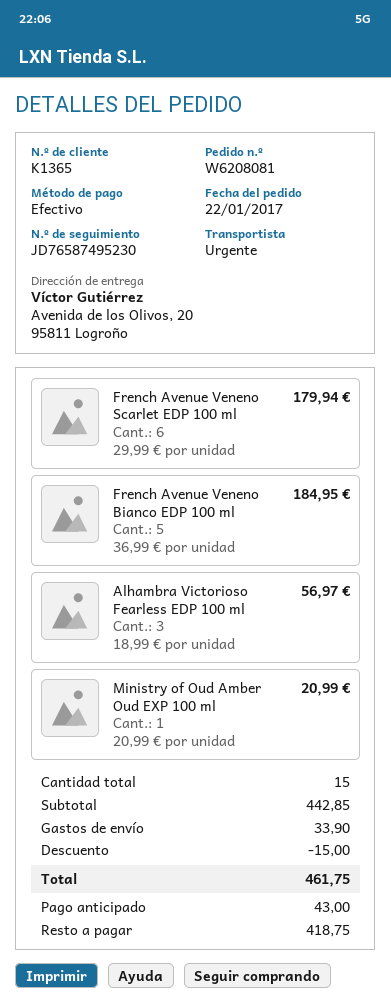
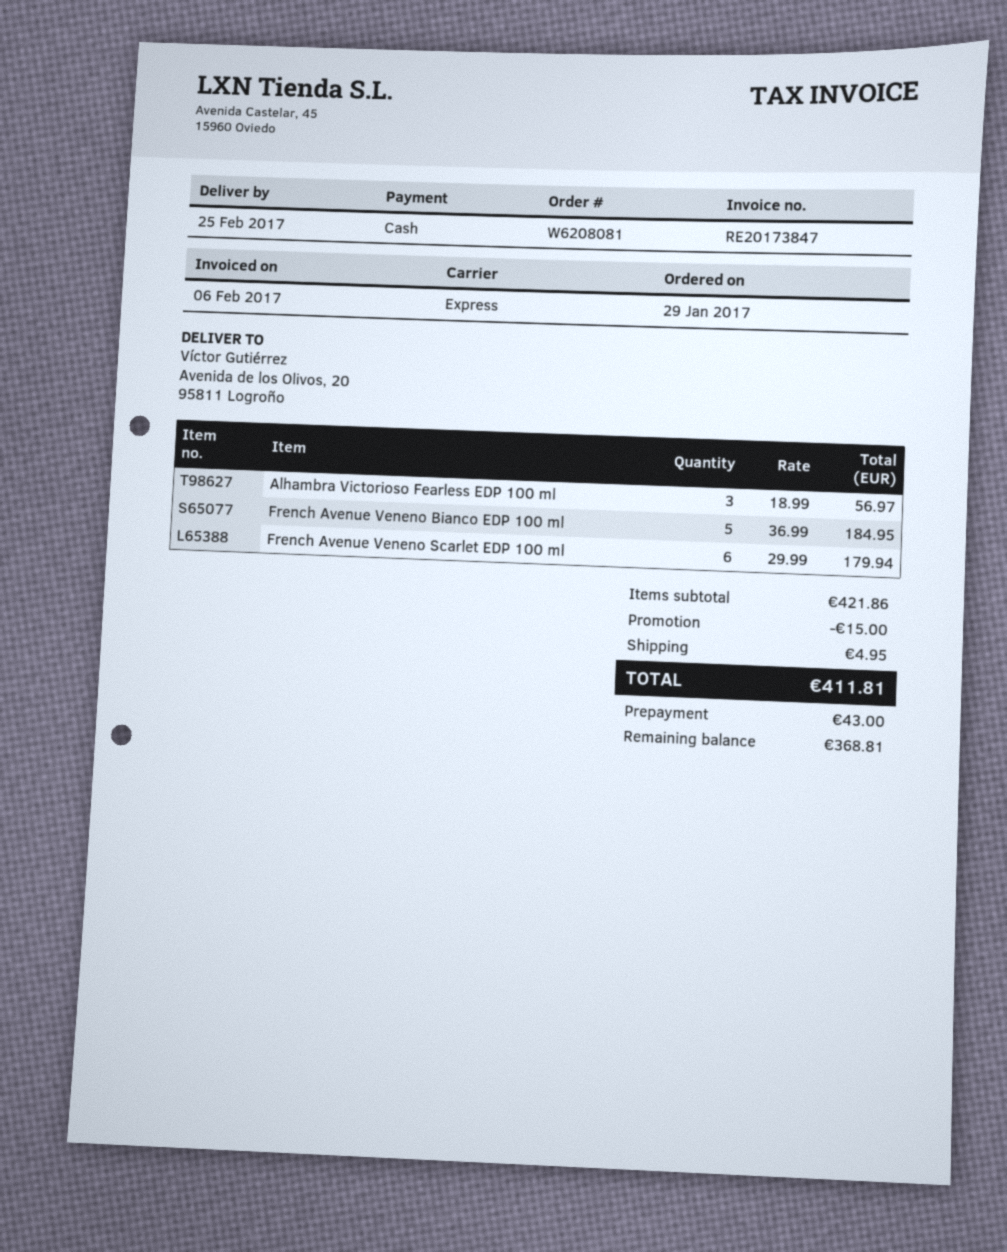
order date: 2017-01-22 -> 2017-01-29
Ministry of Oud Amber Oud EXP 100 ml: 1 x 20.99 = 20.99 -> none
subtotal: 442.85 -> 421.86
shipping: 33.90 -> 4.95
total: 461.75 -> 411.81
balance: 418.75 -> 368.81

